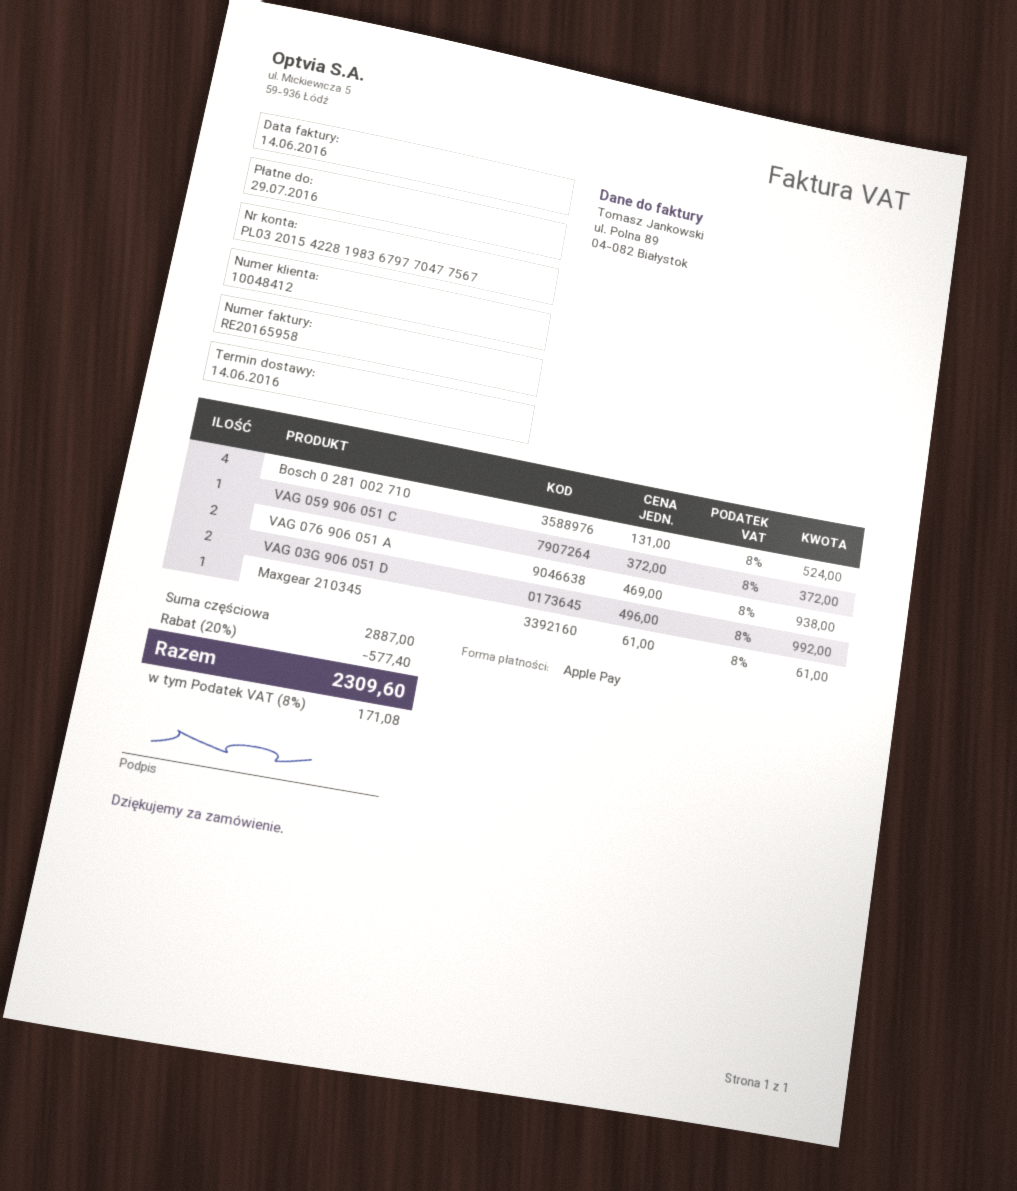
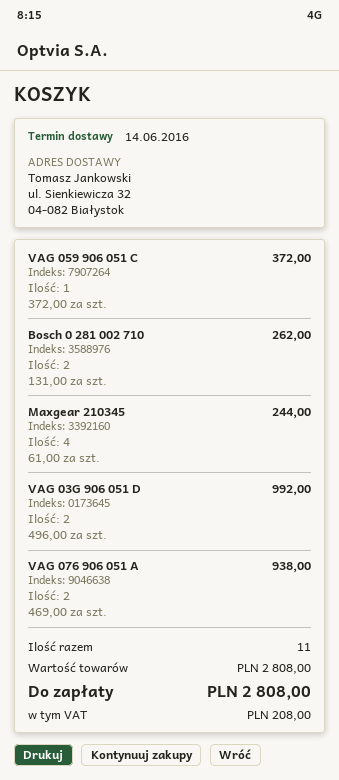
Bosch 0 281 002 710: 4 x 131.00 = 524.00 -> 2 x 131.00 = 262.00
Maxgear 210345: 1 x 61.00 = 61.00 -> 4 x 61.00 = 244.00
subtotal: 2887.00 -> 2808.00
discount: 20% = 577.40 -> none
tax: 171.08 -> 208.00
total: 2309.60 -> 2808.00

